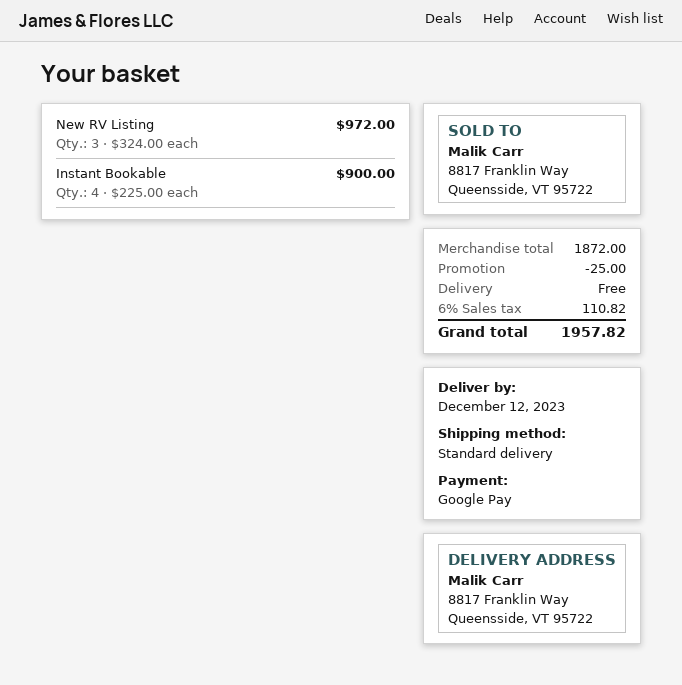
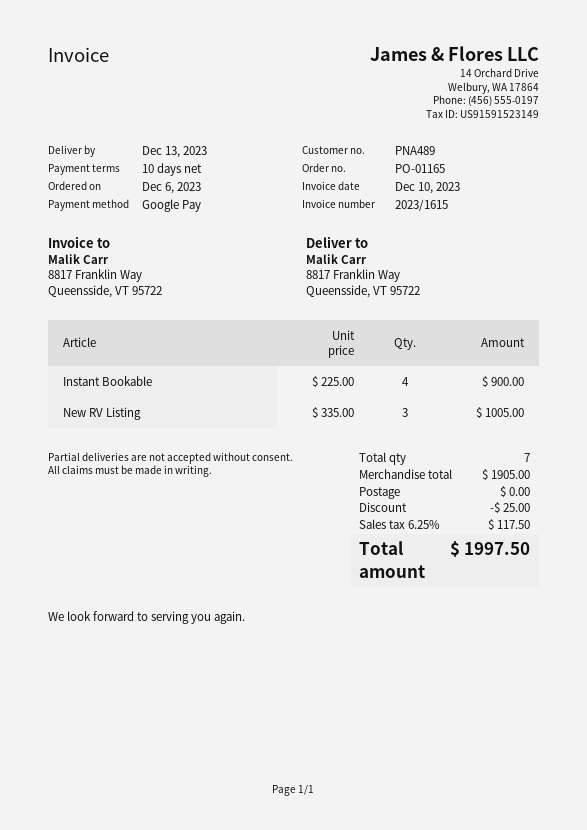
delivery date: 2023-12-12 -> 2023-12-13
New RV Listing: 3 x 324.00 = 972.00 -> 3 x 335.00 = 1005.00
subtotal: 1872.00 -> 1905.00
tax: 6% = 110.82 -> 6.25% = 117.50
total: 1957.82 -> 1997.50

